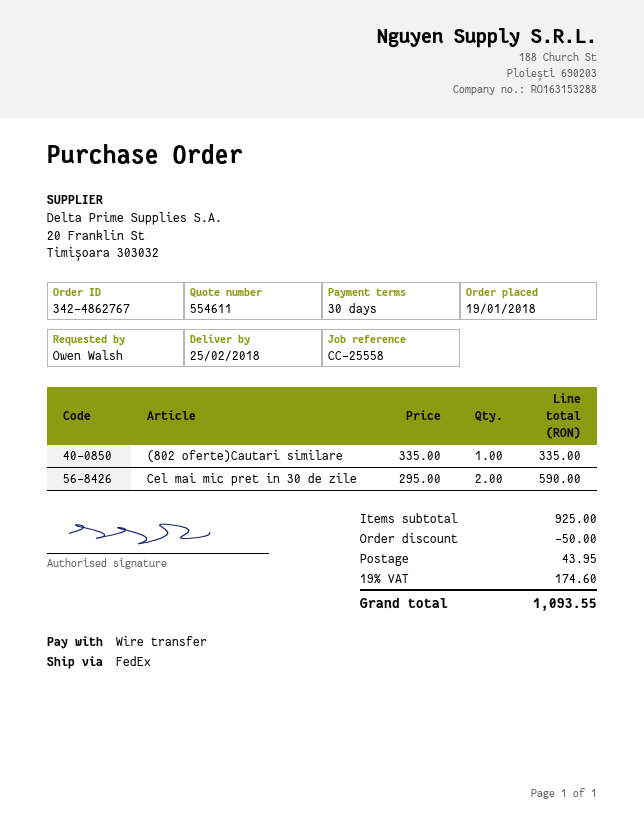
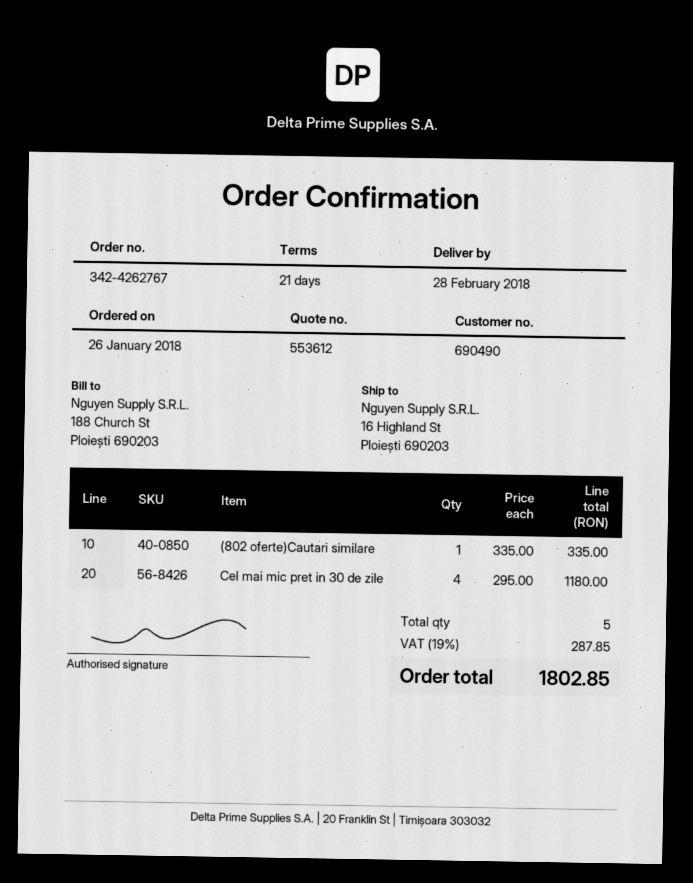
quote number: 554611 -> 553612
order number: 342-4862767 -> 342-4262767
order date: 2018-01-19 -> 2018-01-26
delivery date: 2018-02-25 -> 2018-02-28
payment terms: 30 days -> 21 days
Cel mai mic pret in 30 de zile: 2 x 295.00 = 590.00 -> 4 x 295.00 = 1180.00
discount: 50.00 -> none
shipping: 43.95 -> none
tax: 19% = 174.60 -> 19% = 287.85
total: 1093.55 -> 1802.85

